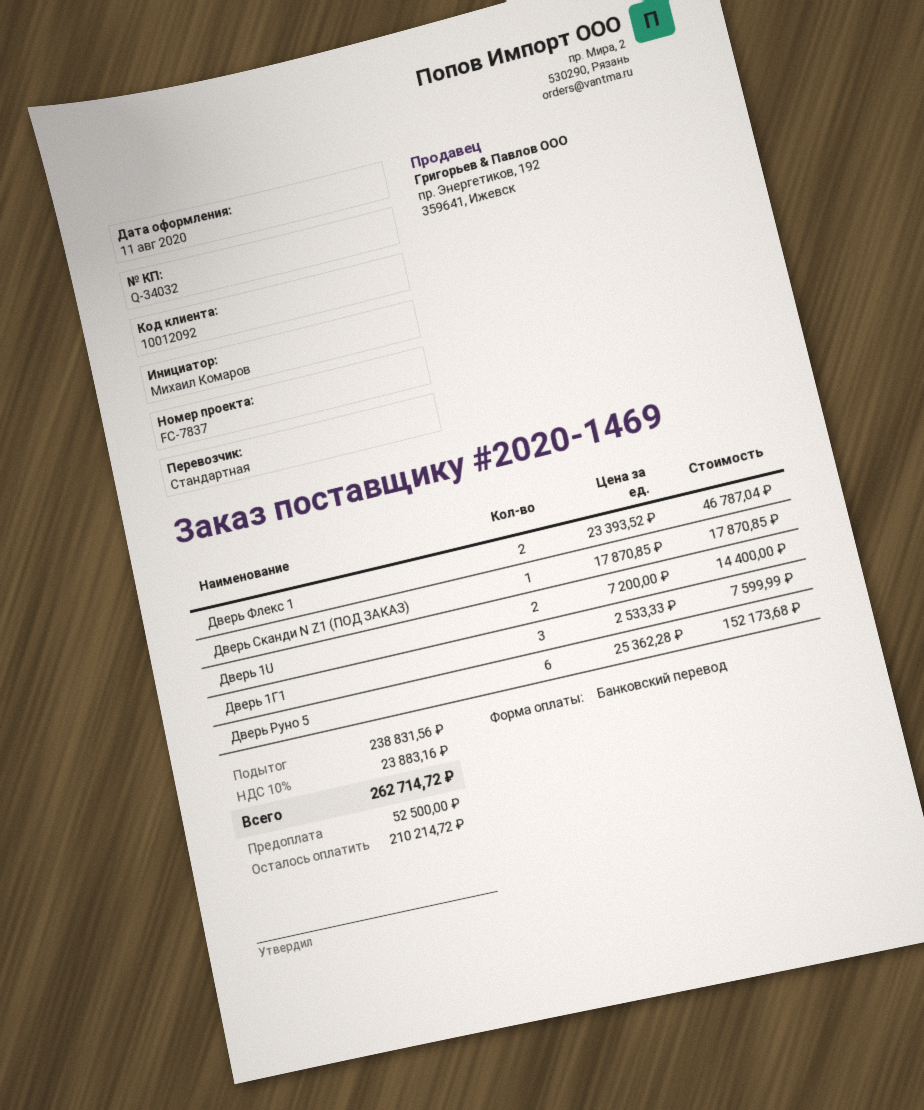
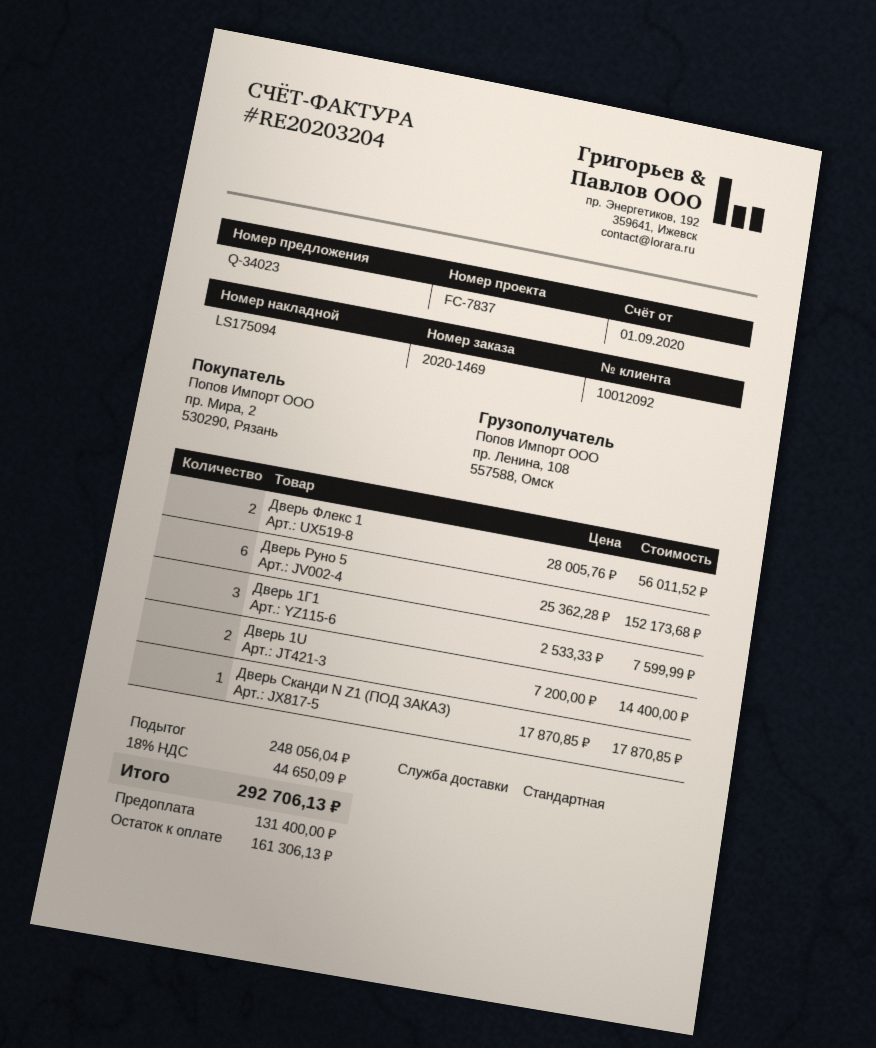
quote number: Q-34032 -> Q-34023
Дверь Флекс 1: 2 x 23393.52 = 46787.04 -> 2 x 28005.76 = 56011.52
subtotal: 238831.56 -> 248056.04
tax: 10% = 23883.16 -> 18% = 44650.09
total: 262714.72 -> 292706.13
deposit: 52500.00 -> 131400.00
balance: 210214.72 -> 161306.13

